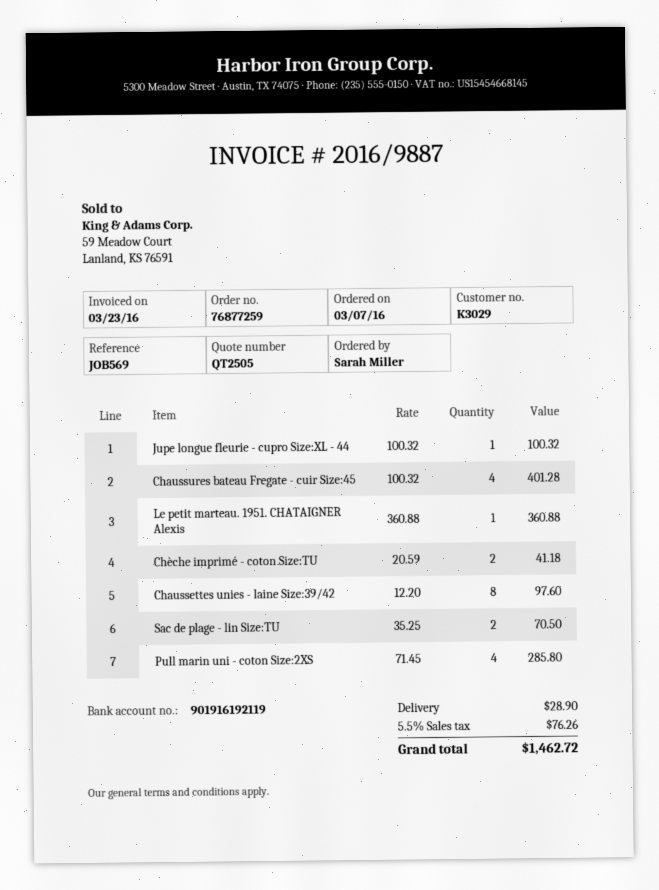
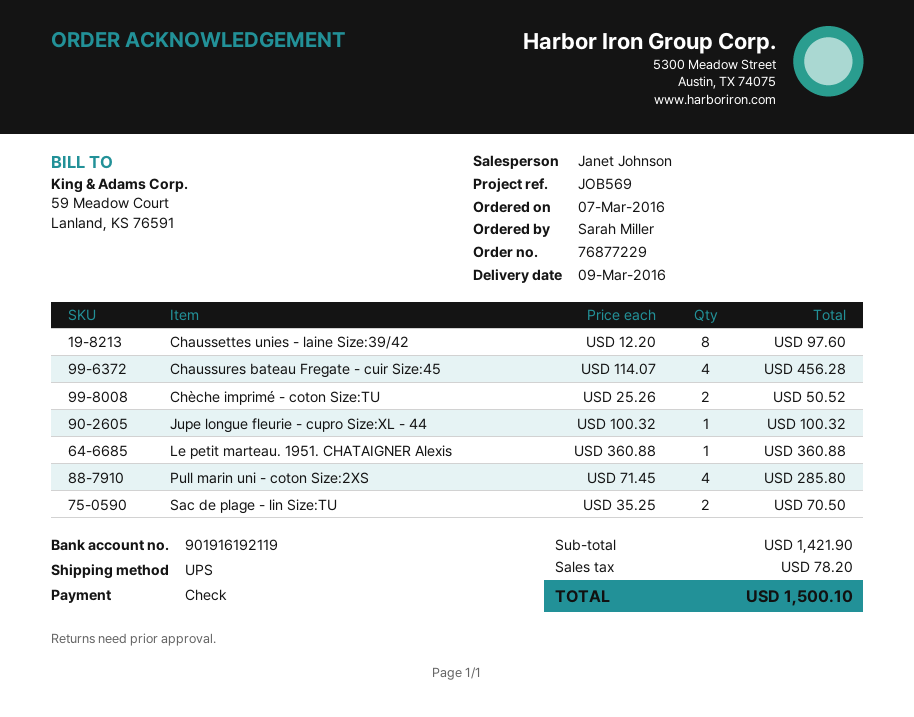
order number: 76877259 -> 76877229
Chaussures bateau Fregate - cuir Size:45: 4 x 100.32 = 401.28 -> 4 x 114.07 = 456.28
Chèche imprimé - coton Size:TU: 2 x 20.59 = 41.18 -> 2 x 25.26 = 50.52
shipping: 28.90 -> none
tax: 76.26 -> 78.20
total: 1462.72 -> 1500.10

